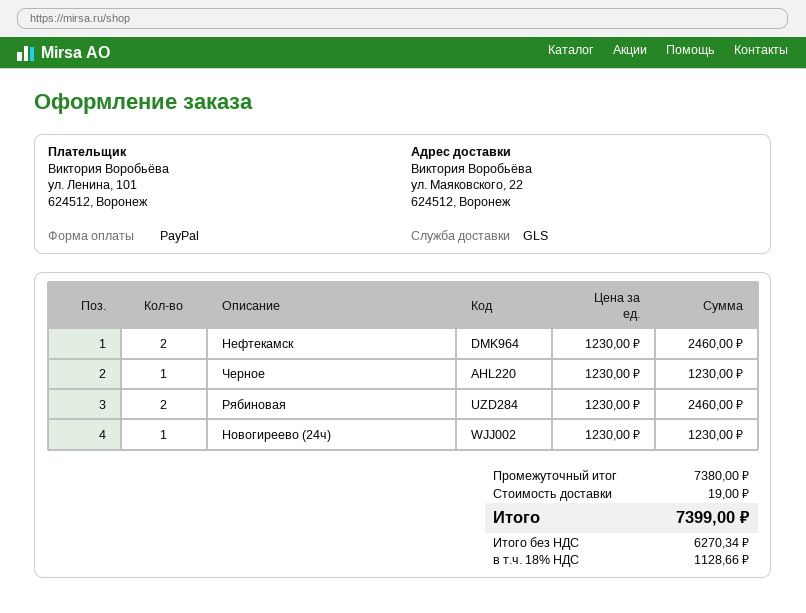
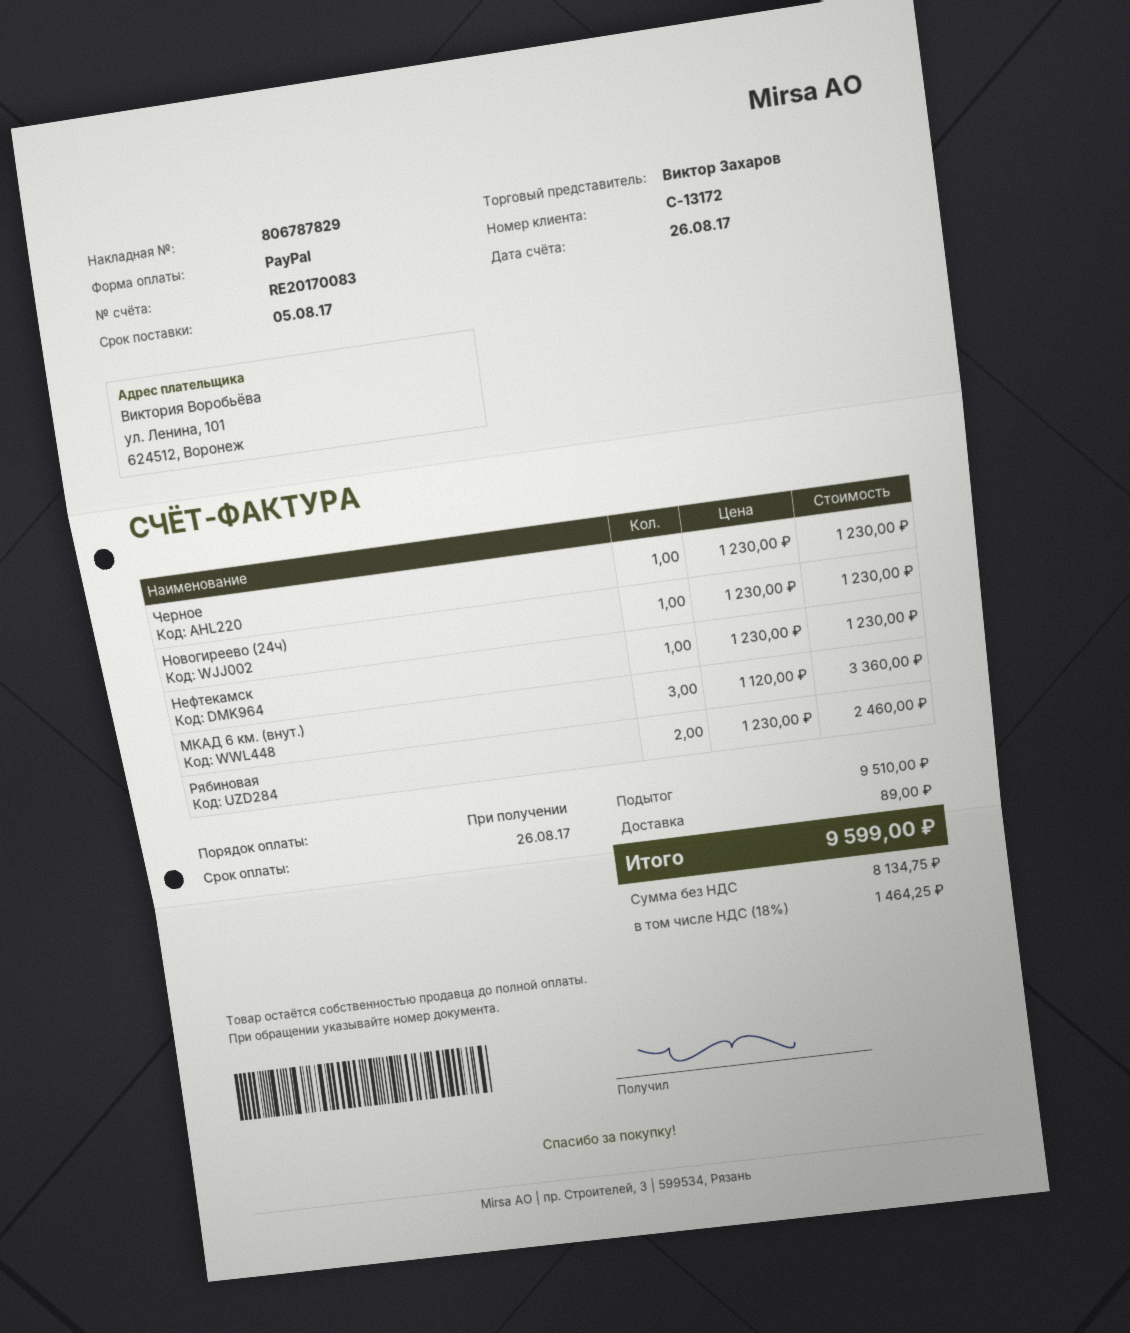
Нефтекамск: 2 x 1230.00 = 2460.00 -> 1 x 1230.00 = 1230.00
МКАД 6 км. (внут.): none -> 3 x 1120.00 = 3360.00
subtotal: 7380.00 -> 9510.00
shipping: 19.00 -> 89.00
net: 6270.34 -> 8134.75
tax: 18% = 1128.66 -> 18% = 1464.25
total: 7399.00 -> 9599.00

